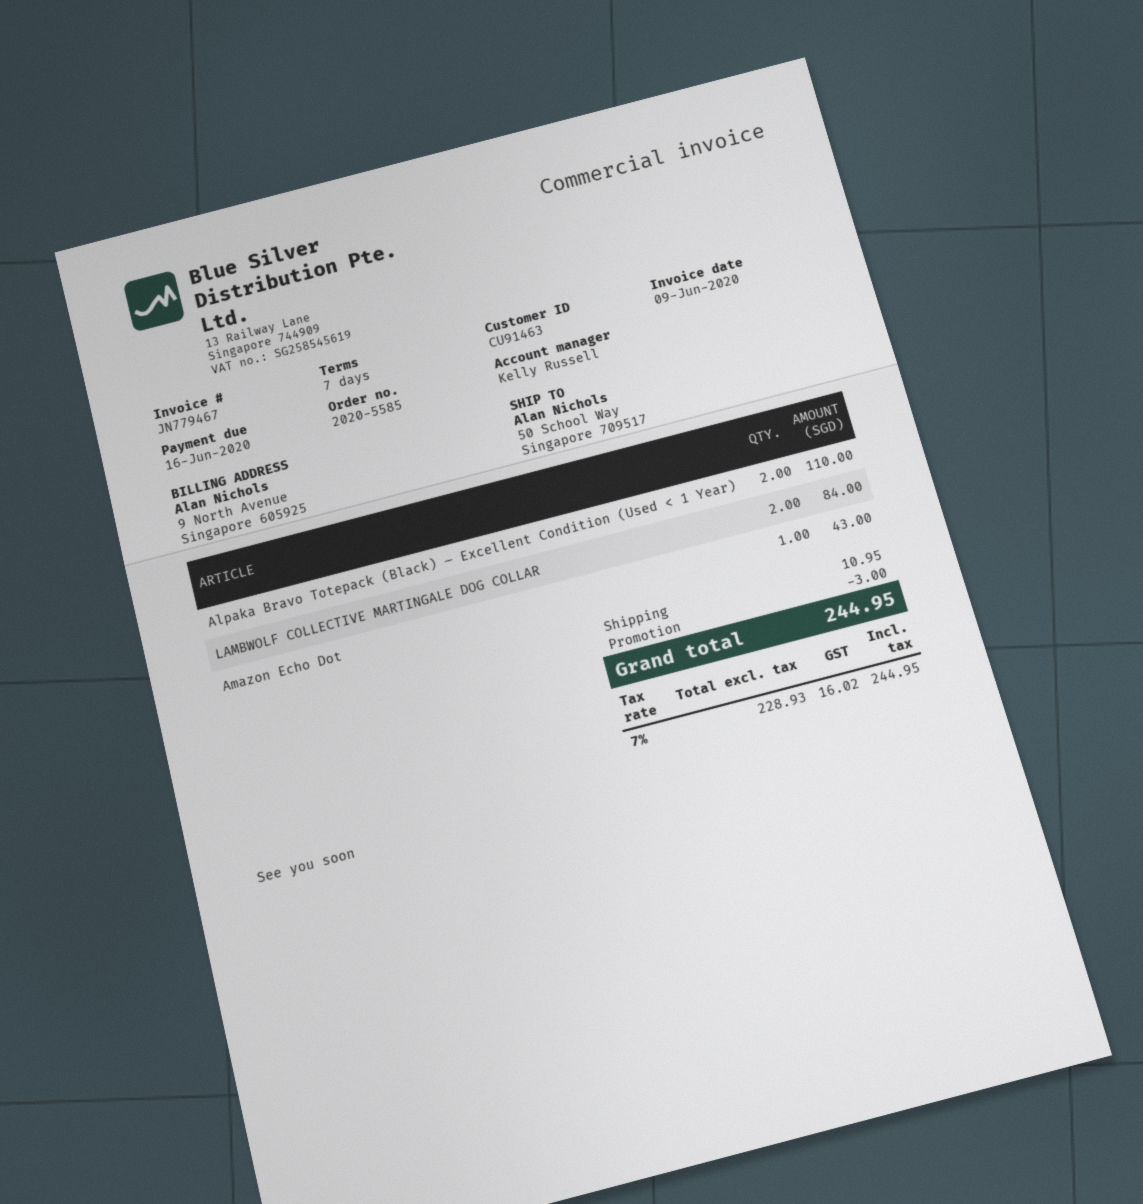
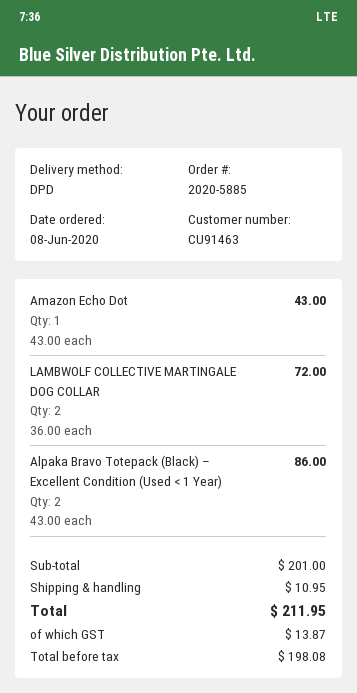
order number: 2020-5585 -> 2020-5885
Alpaka Bravo Totepack (Black) – Excellent Condition (Used < 1 Year): 2 for 110.00 -> 2 for 86.00
LAMBWOLF COLLECTIVE MARTINGALE DOG COLLAR: 2 for 84.00 -> 2 for 72.00
discount: 3.00 -> none
net: 228.93 -> 198.08
tax: 16.02 -> 13.87
total: 244.95 -> 211.95

